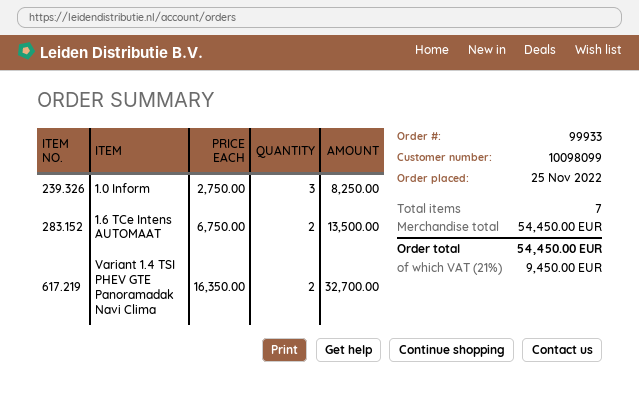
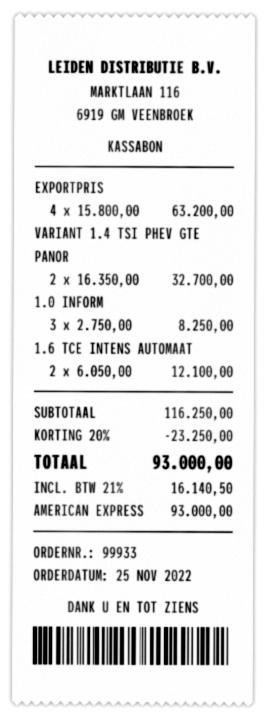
1.6 TCe Intens AUTOMAAT: 2 x 6750.00 = 13500.00 -> 2 x 6050.00 = 12100.00
EXPORTPRIS: none -> 4 x 15800.00 = 63200.00
subtotal: 54450.00 -> 116250.00
discount: none -> 20% = 23250.00
tax: 21% = 9450.00 -> 21% = 16140.50
total: 54450.00 -> 93000.00

